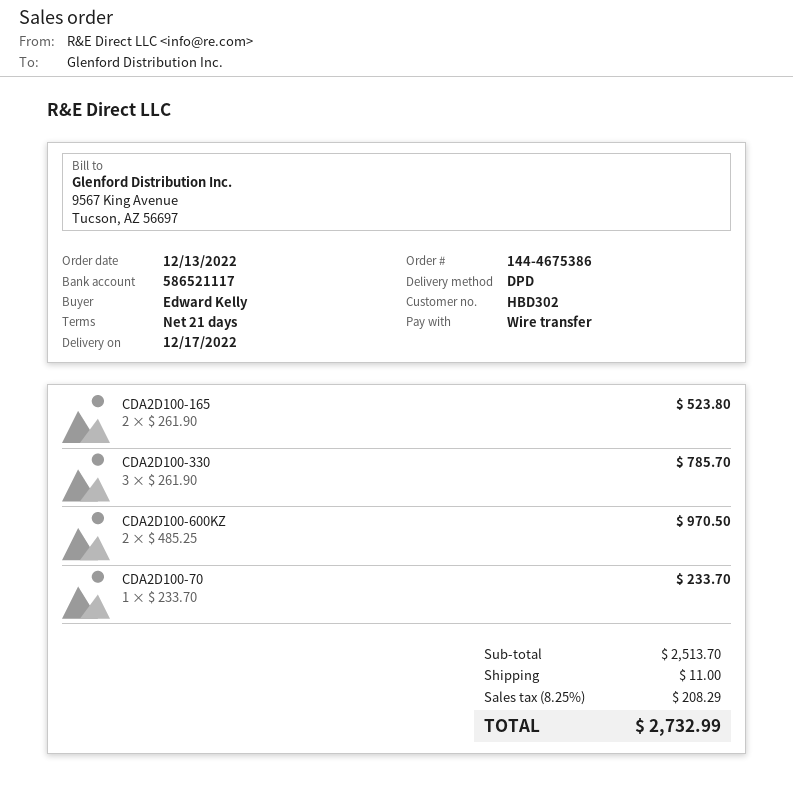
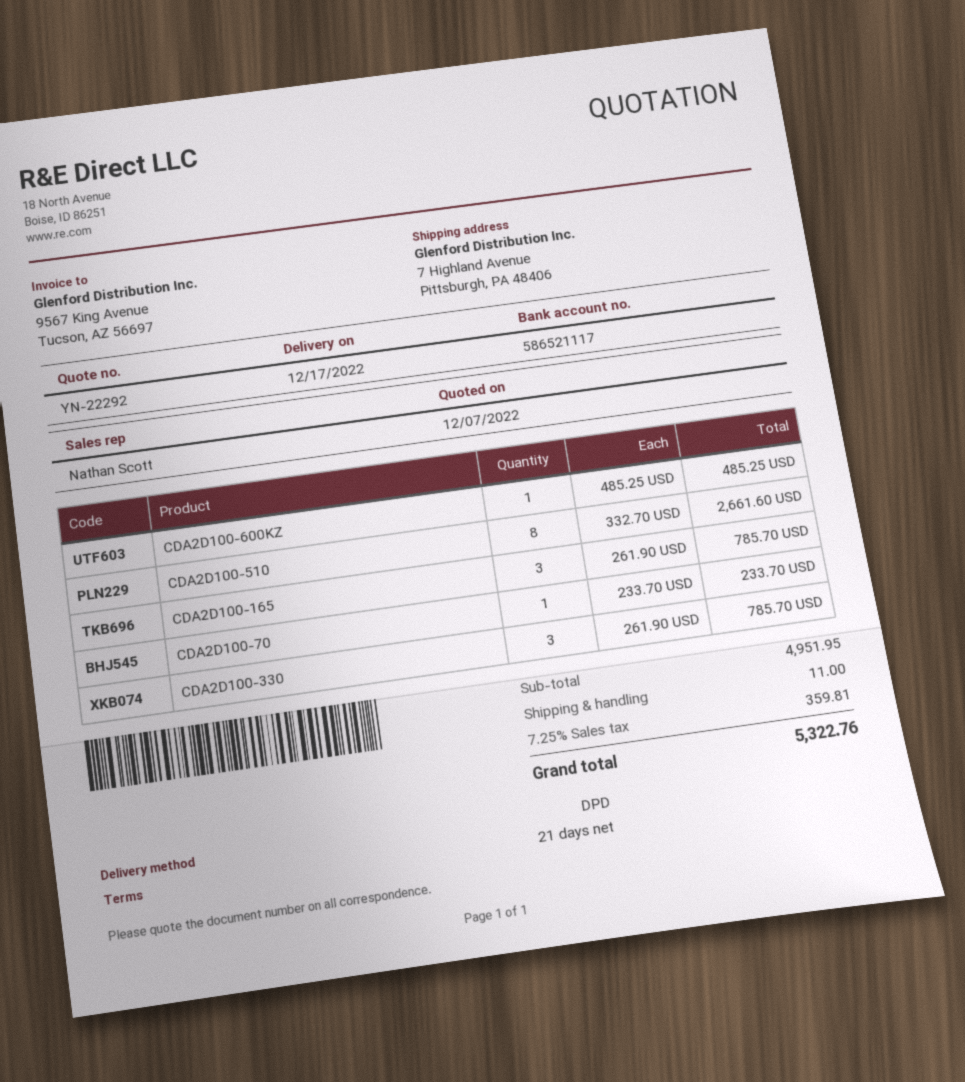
CDA2D100-165: 2 x 261.90 = 523.80 -> 3 x 261.90 = 785.70
CDA2D100-600KZ: 2 x 485.25 = 970.50 -> 1 x 485.25 = 485.25
CDA2D100-510: none -> 8 x 332.70 = 2661.60
subtotal: 2513.70 -> 4951.95
tax: 8.25% = 208.29 -> 7.25% = 359.81
total: 2732.99 -> 5322.76

